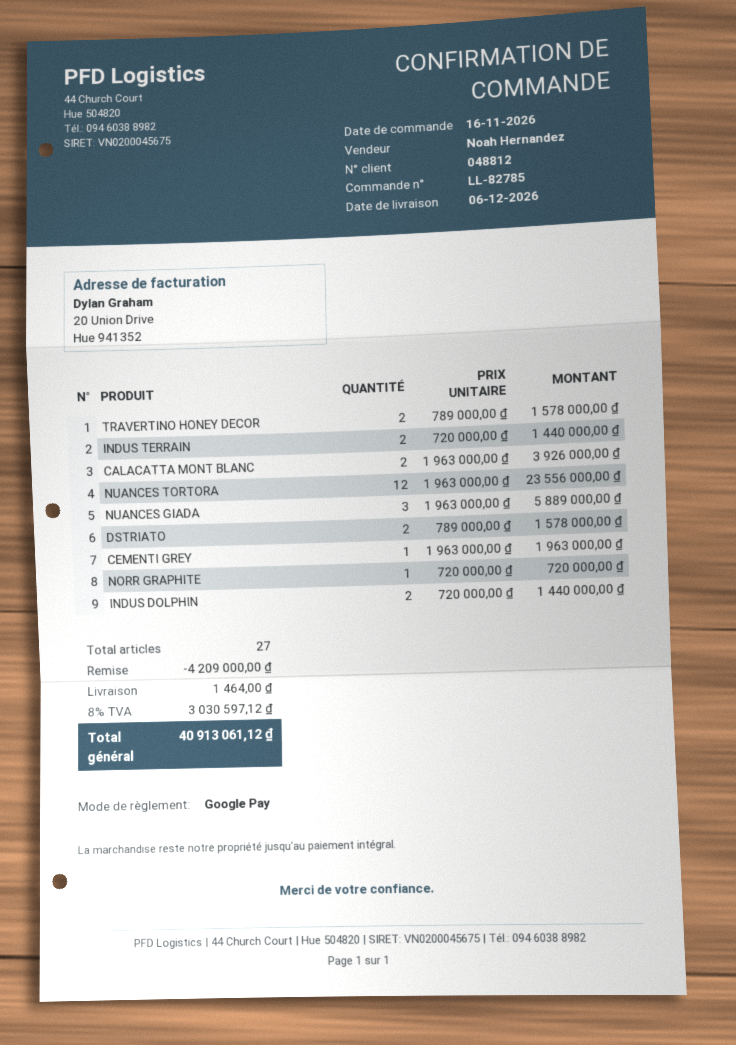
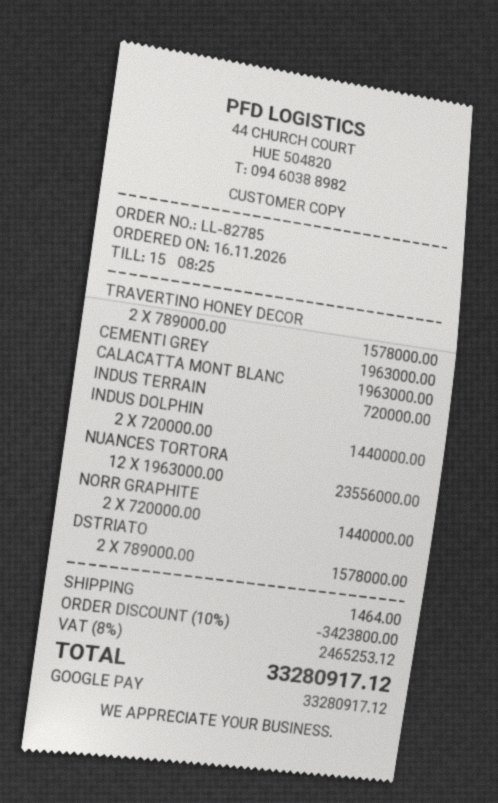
INDUS TERRAIN: 2 x 720000.00 = 1440000.00 -> 1 x 720000.00 = 720000.00
CALACATTA MONT BLANC: 2 x 1963000.00 = 3926000.00 -> 1 x 1963000.00 = 1963000.00
NUANCES GIADA: 3 x 1963000.00 = 5889000.00 -> none
NORR GRAPHITE: 1 x 720000.00 = 720000.00 -> 2 x 720000.00 = 1440000.00
discount: 4209000.00 -> 3423800.00
tax: 8% = 3030597.12 -> 8% = 2465253.12
total: 40913061.12 -> 33280917.12

